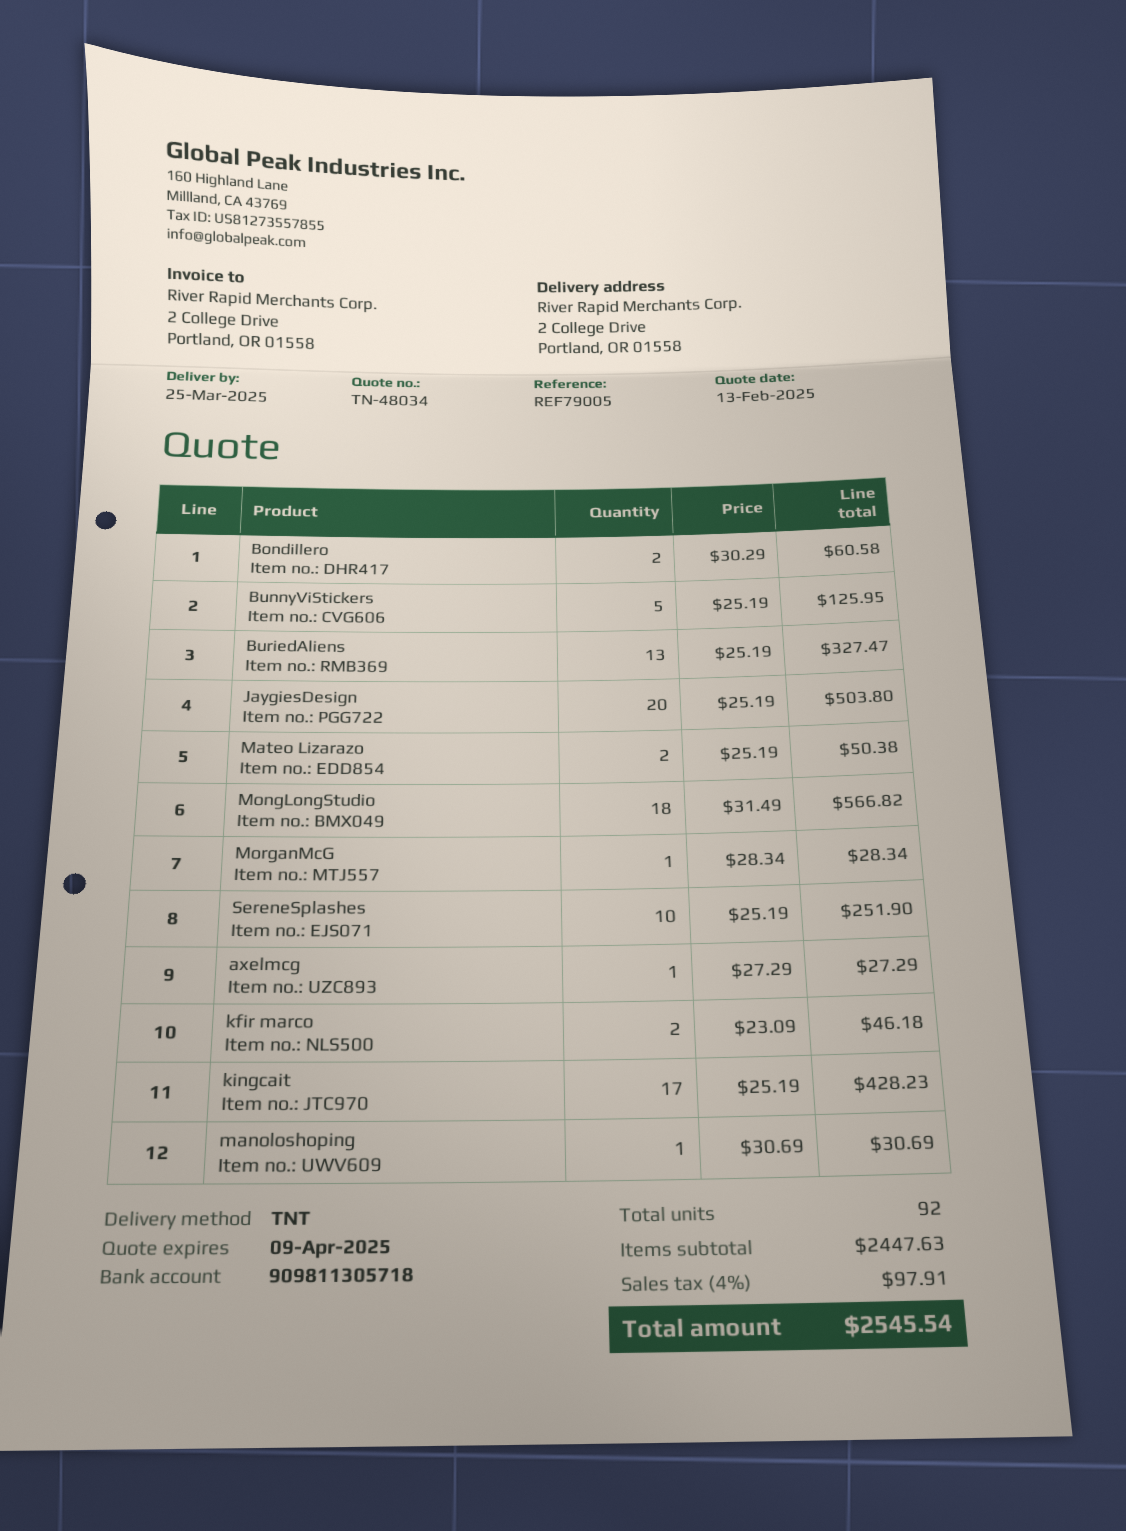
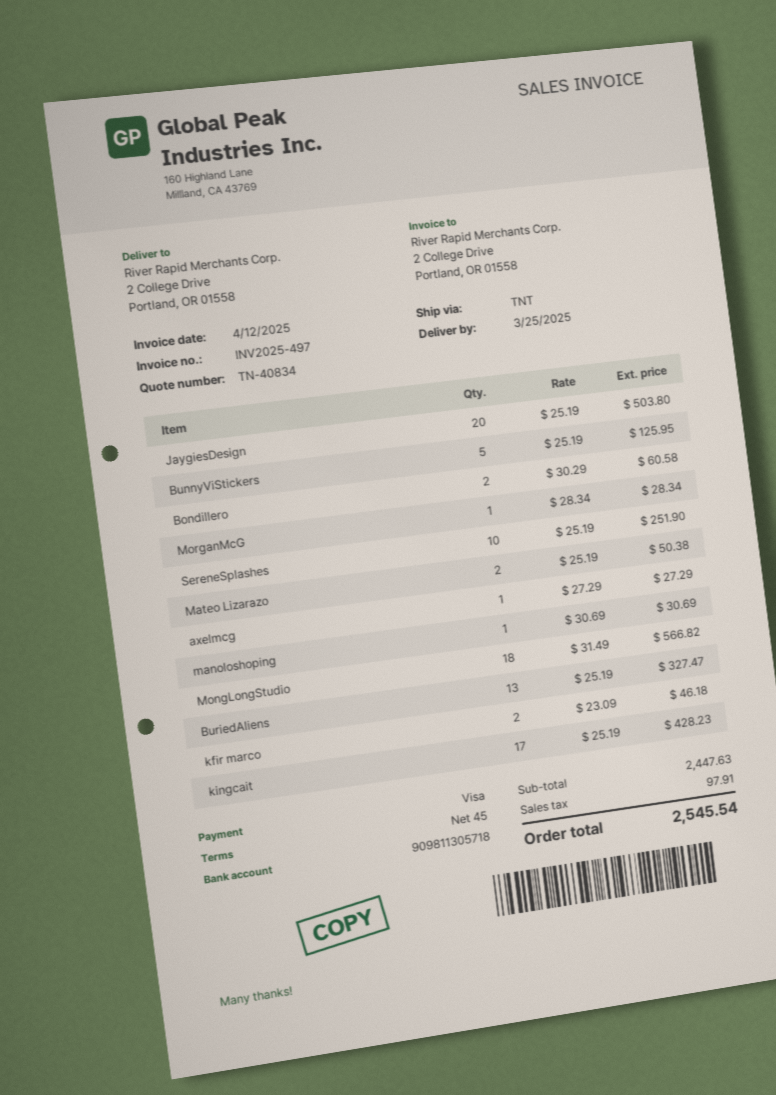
quote number: TN-48034 -> TN-40834

